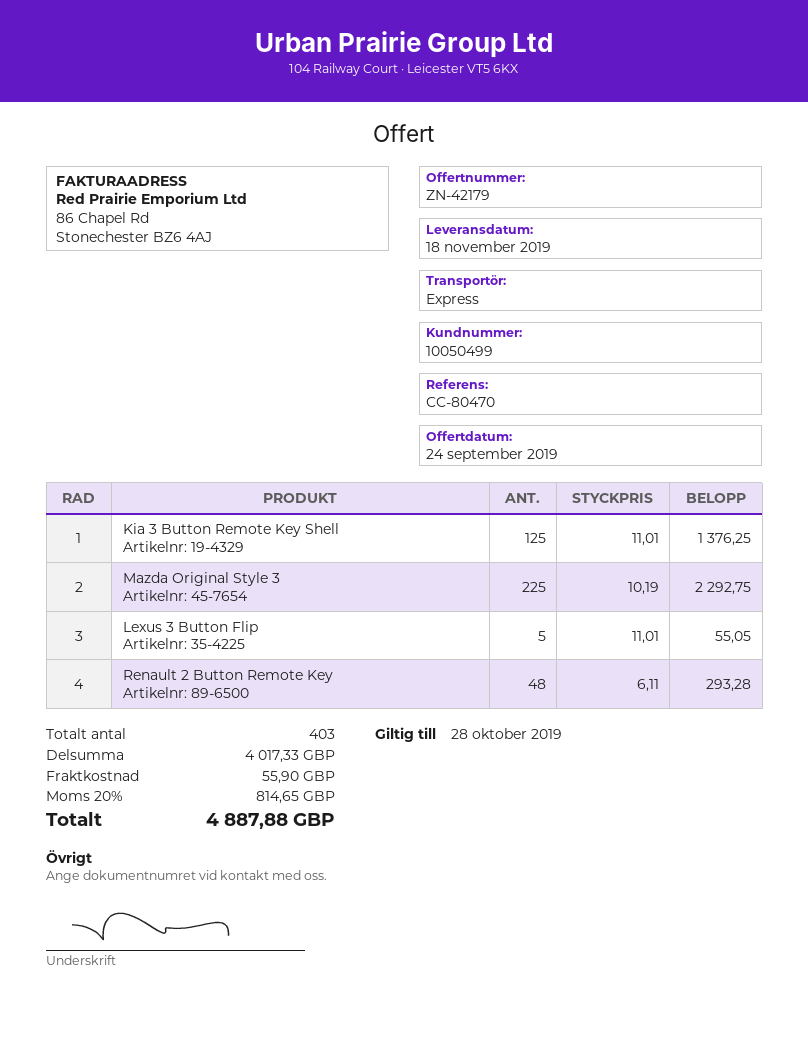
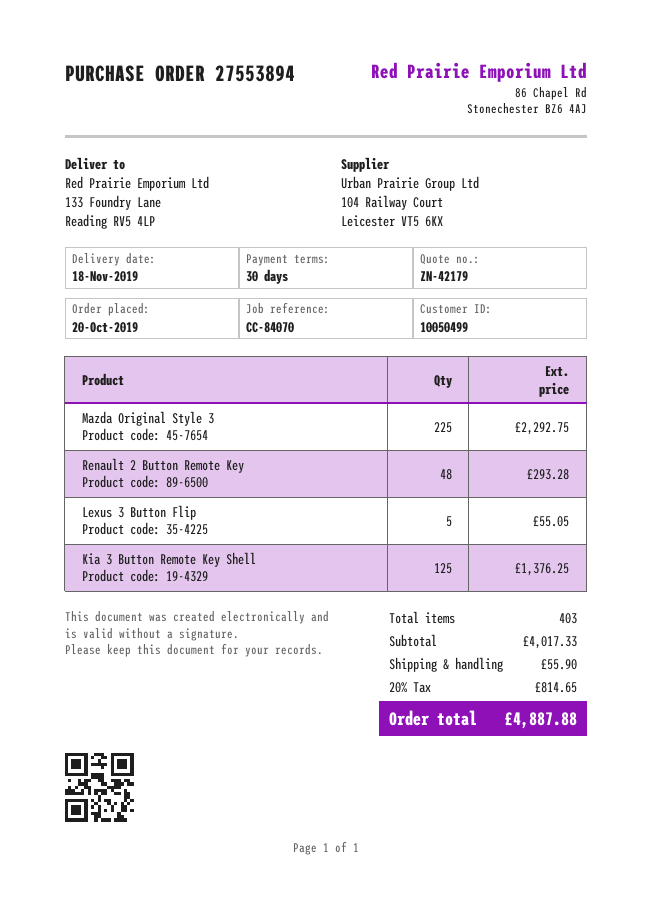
reference: CC-80470 -> CC-84070

